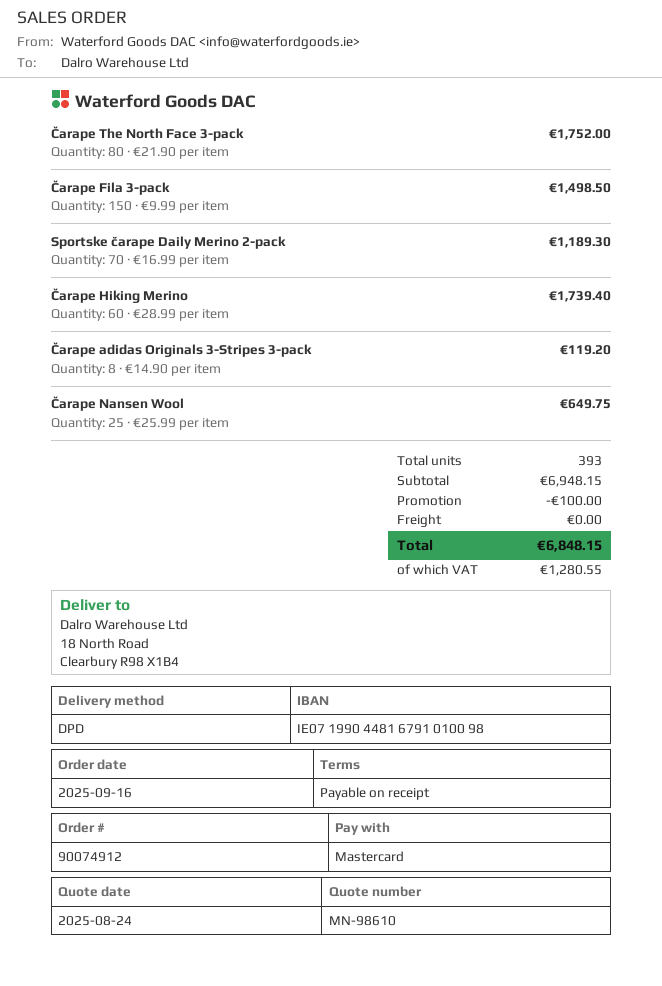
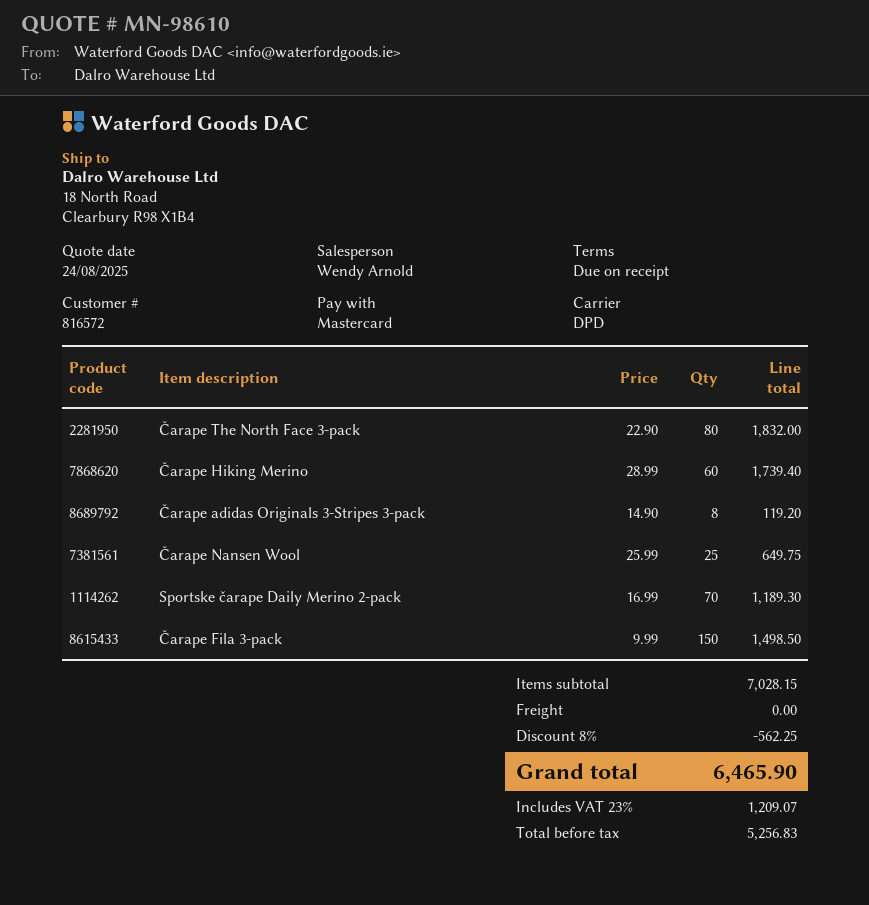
Čarape The North Face 3-pack: 80 x 21.90 = 1752.00 -> 80 x 22.90 = 1832.00
subtotal: 6948.15 -> 7028.15
discount: 100.00 -> 562.25
tax: 1280.55 -> 1209.07
total: 6848.15 -> 6465.90

